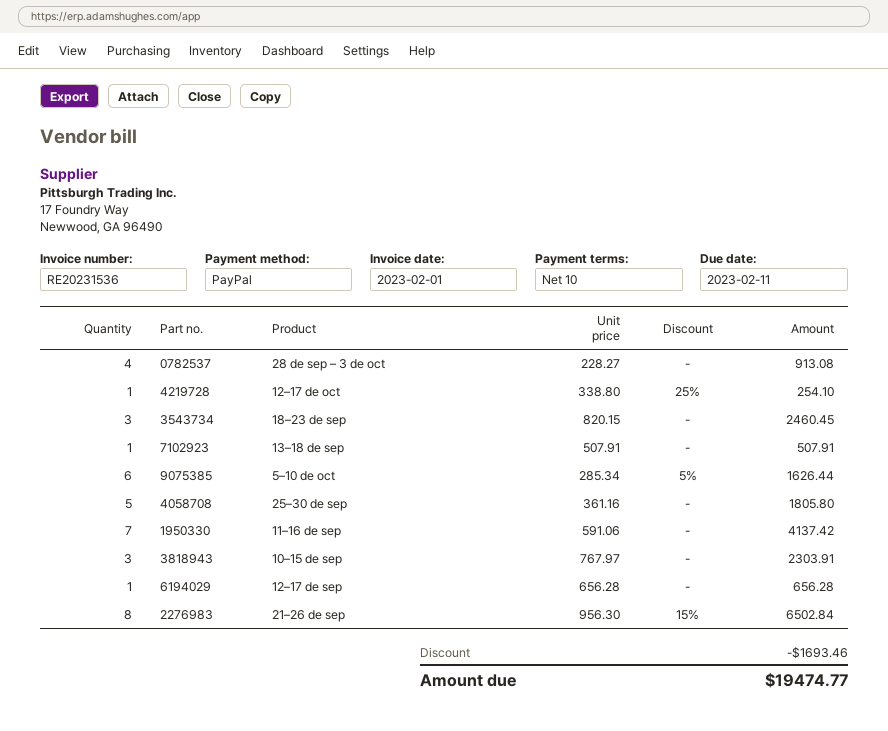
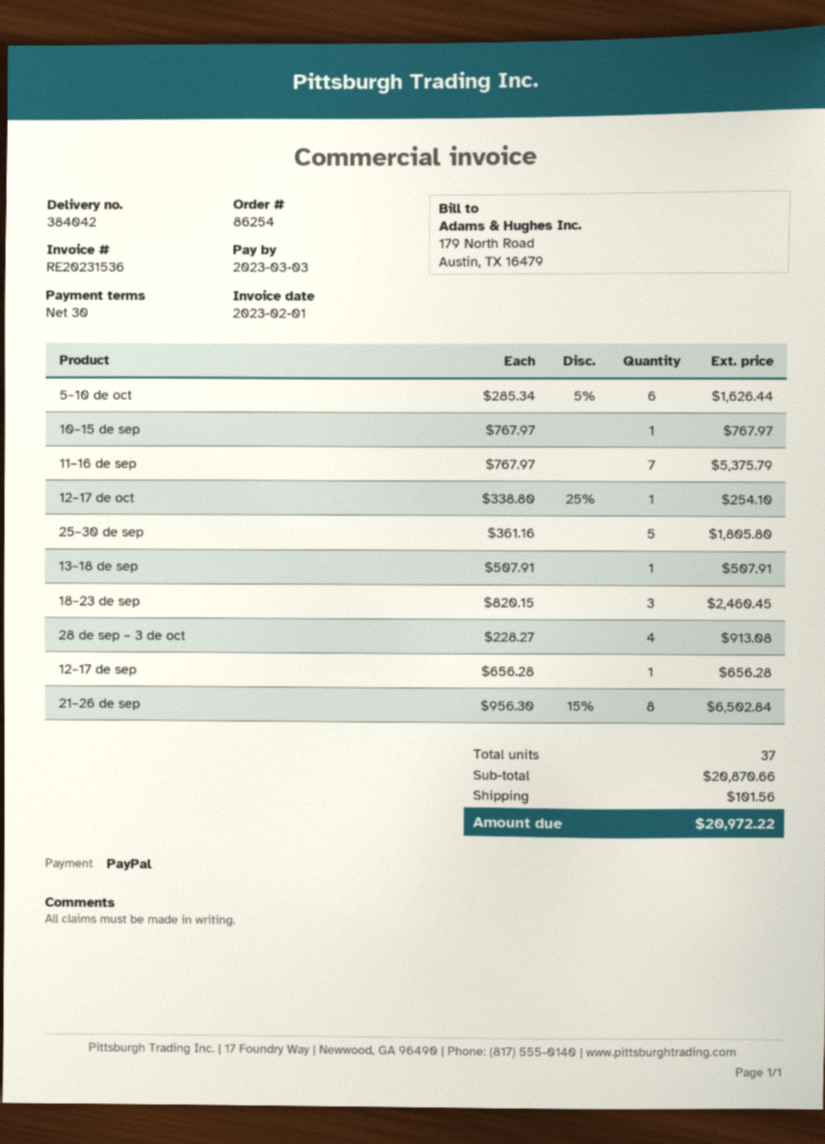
payment terms: 10 days -> 30 days
due date: 2023-02-11 -> 2023-03-03
11–16 de sep: 7 x 591.06 = 4137.42 -> 7 x 767.97 = 5375.79
10–15 de sep: 3 x 767.97 = 2303.91 -> 1 x 767.97 = 767.97
discount: 1693.46 -> none
shipping: none -> 101.56
total: 19474.77 -> 20972.22

